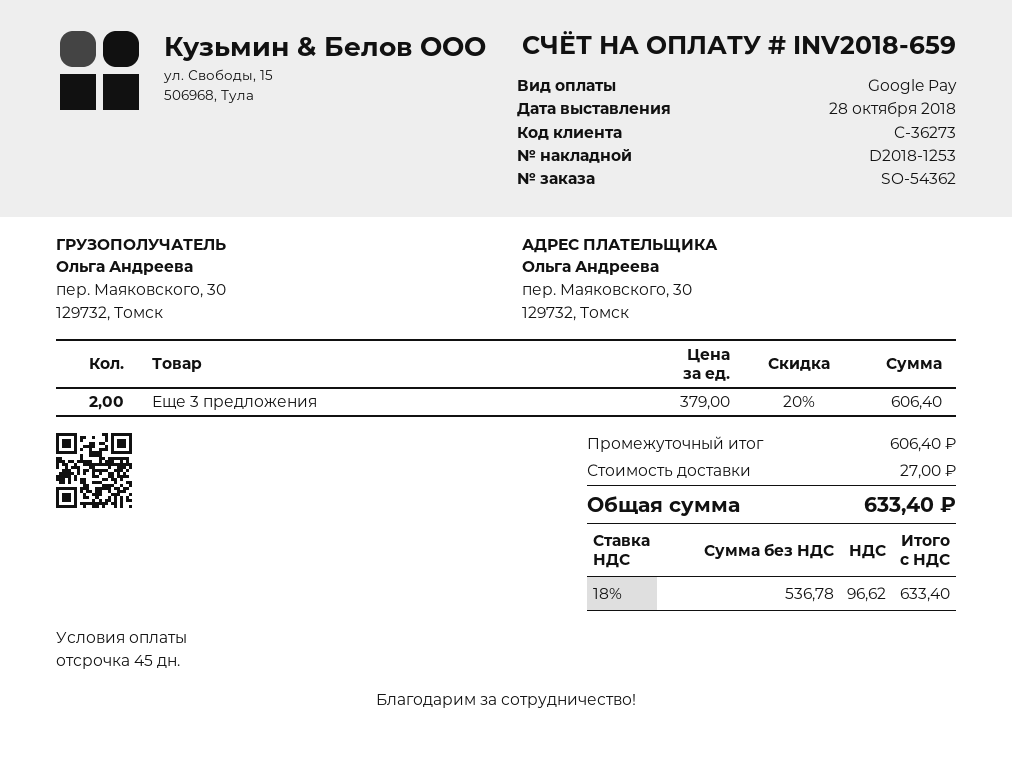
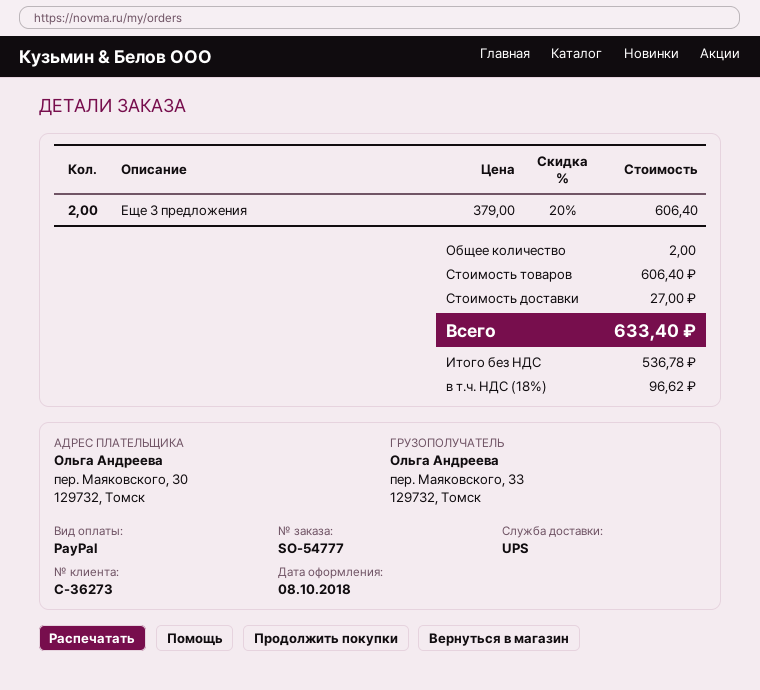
order number: SO-54362 -> SO-54777
payment method: Google Pay -> PayPal
ship to: пер. Маяковского, 30, 129732, Томск -> пер. Маяковского, 33, 129732, Томск

